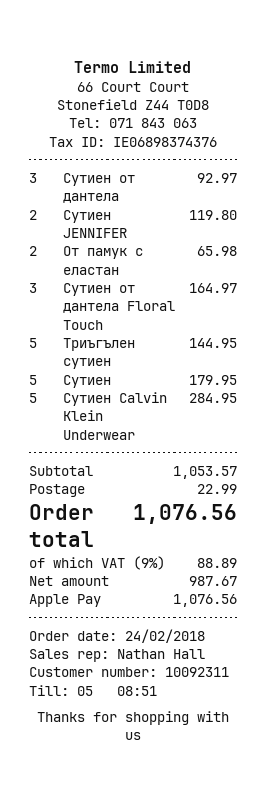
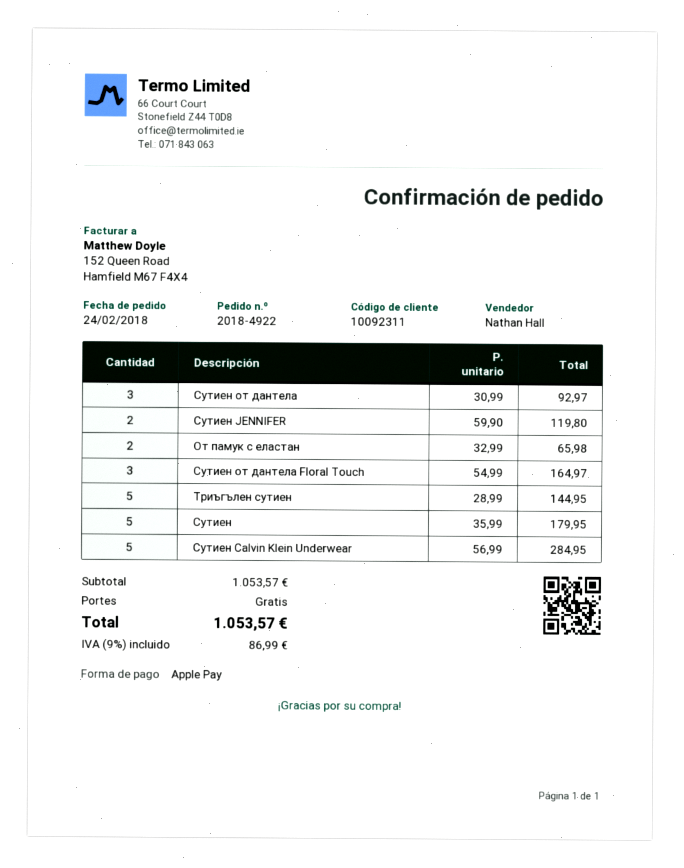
shipping: 22.99 -> 0.00
tax: 9% = 88.89 -> 9% = 86.99
total: 1076.56 -> 1053.57

